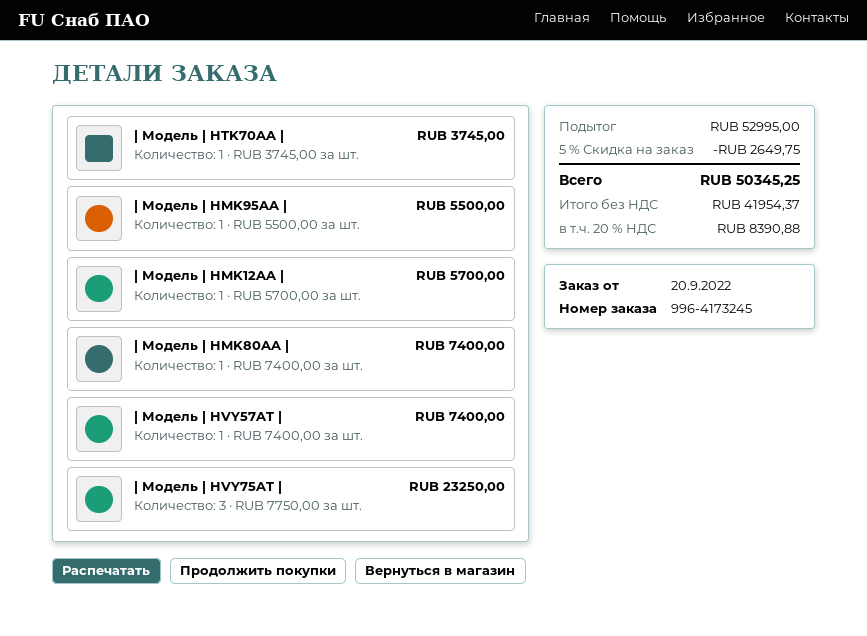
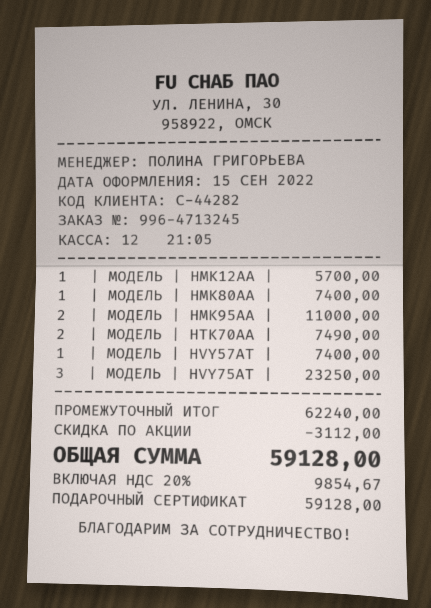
order number: 996-4173245 -> 996-4713245
order date: 2022-09-20 -> 2022-09-15
| Модель | HTK70AA |: 1 for 3745.00 -> 2 for 7490.00
| Модель | HMK95AA |: 1 for 5500.00 -> 2 for 11000.00
subtotal: 52995.00 -> 62240.00
discount: 2649.75 -> 3112.00
tax: 20% = 8390.88 -> 20% = 9854.67
total: 50345.25 -> 59128.00

